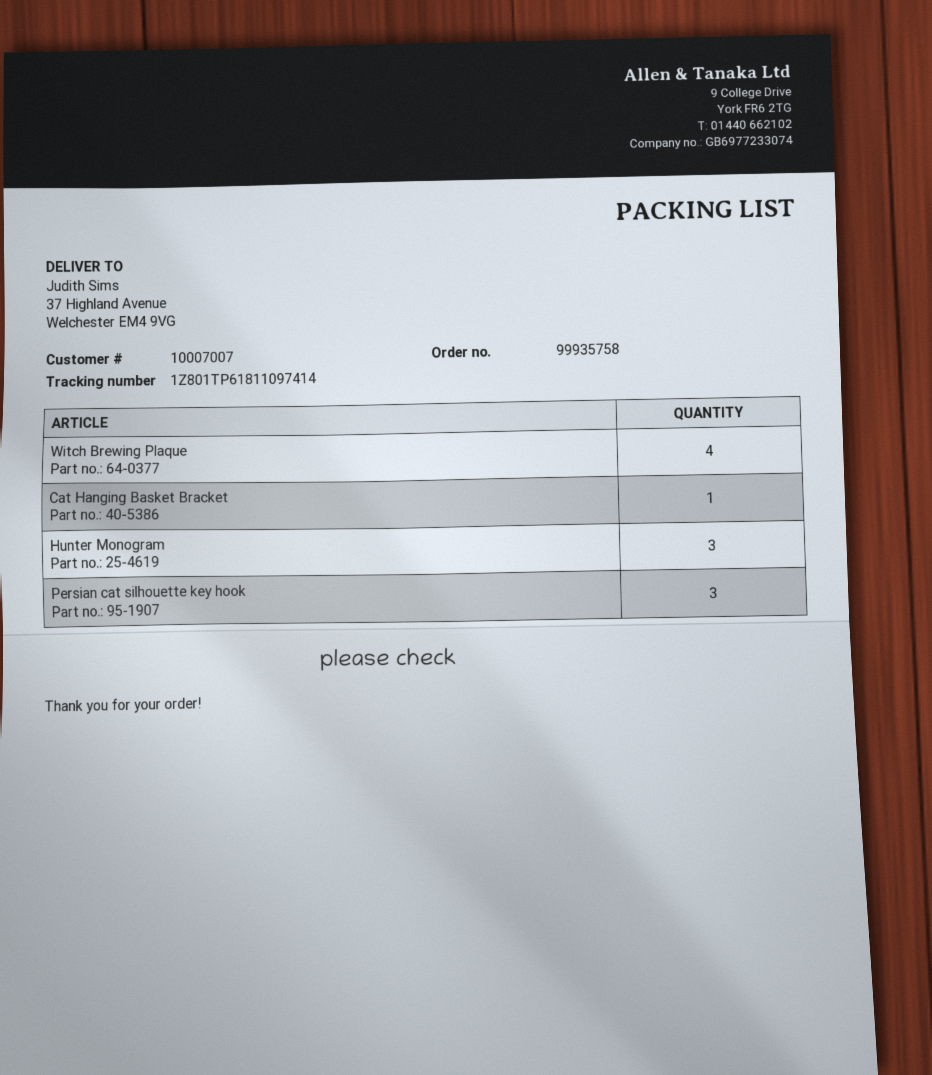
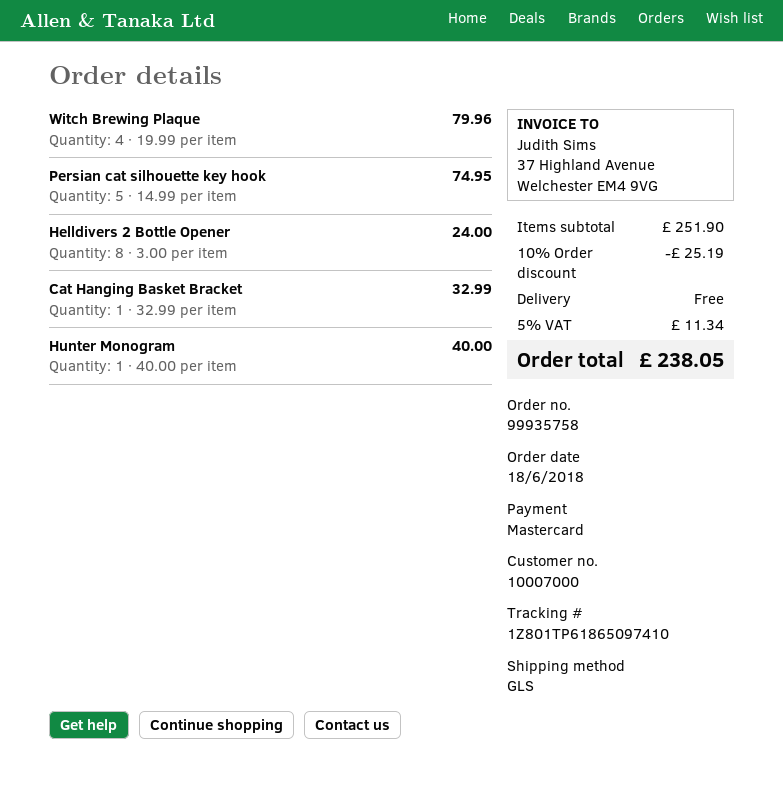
customer number: 10007007 -> 10007000
tracking number: 1Z801TP61811097414 -> 1Z801TP61865097410
Hunter Monogram: 3 -> 1
Persian cat silhouette key hook: 3 -> 5
Helldivers 2 Bottle Opener: none -> 8

